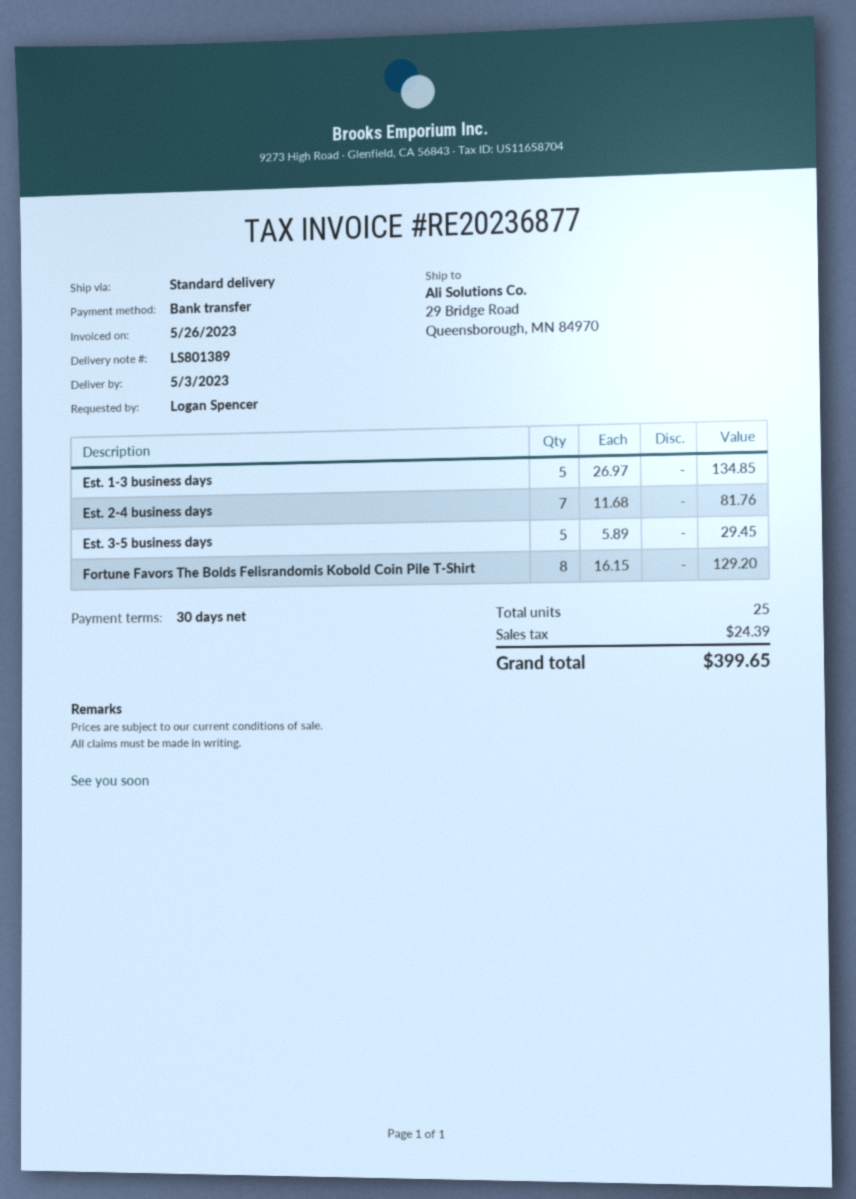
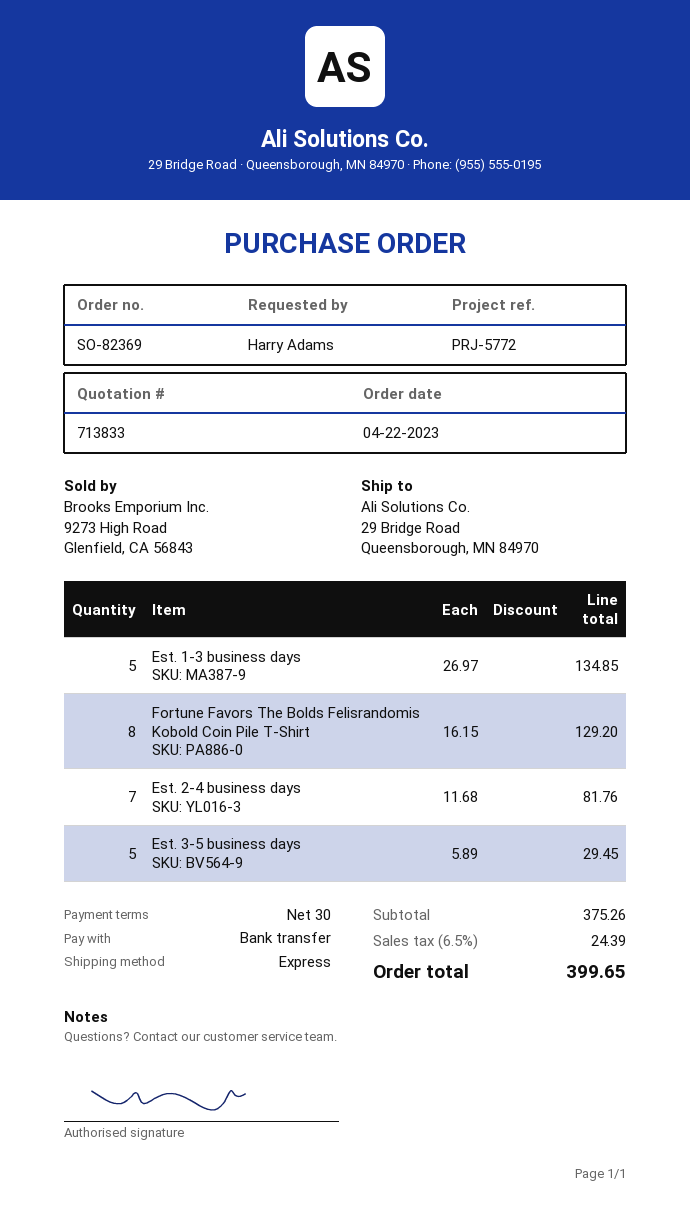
ordered by: Logan Spencer -> Harry Adams
shipping method: standard -> express

